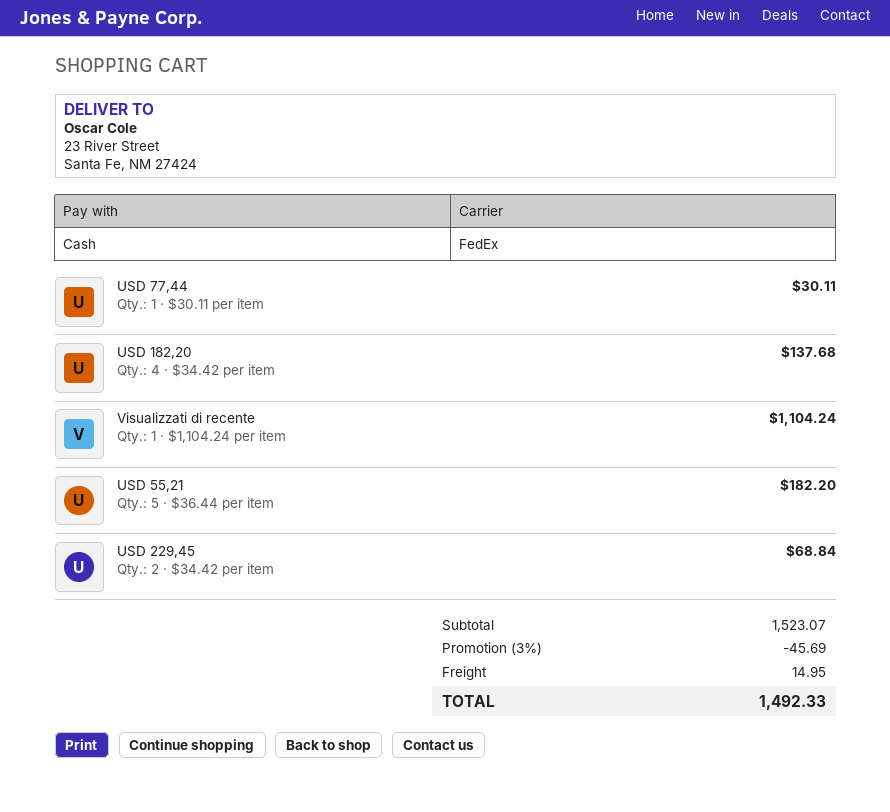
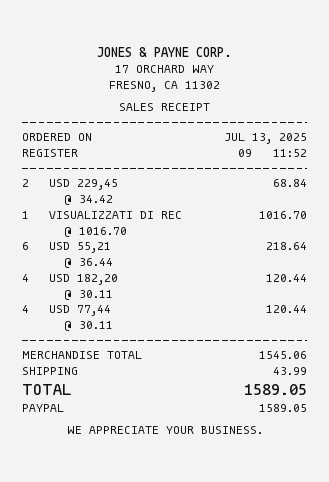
payment method: cash -> PayPal
USD 77,44: 1 x 30.11 = 30.11 -> 4 x 30.11 = 120.44
USD 182,20: 4 x 34.42 = 137.68 -> 4 x 30.11 = 120.44
Visualizzati di recente: 1 x 1104.24 = 1104.24 -> 1 x 1016.70 = 1016.70
USD 55,21: 5 x 36.44 = 182.20 -> 6 x 36.44 = 218.64
subtotal: 1523.07 -> 1545.06
discount: 3% = 45.69 -> none
shipping: 14.95 -> 43.99
total: 1492.33 -> 1589.05

